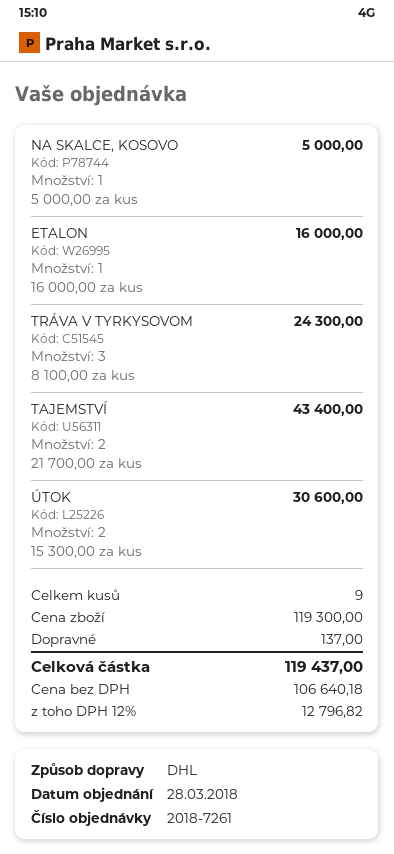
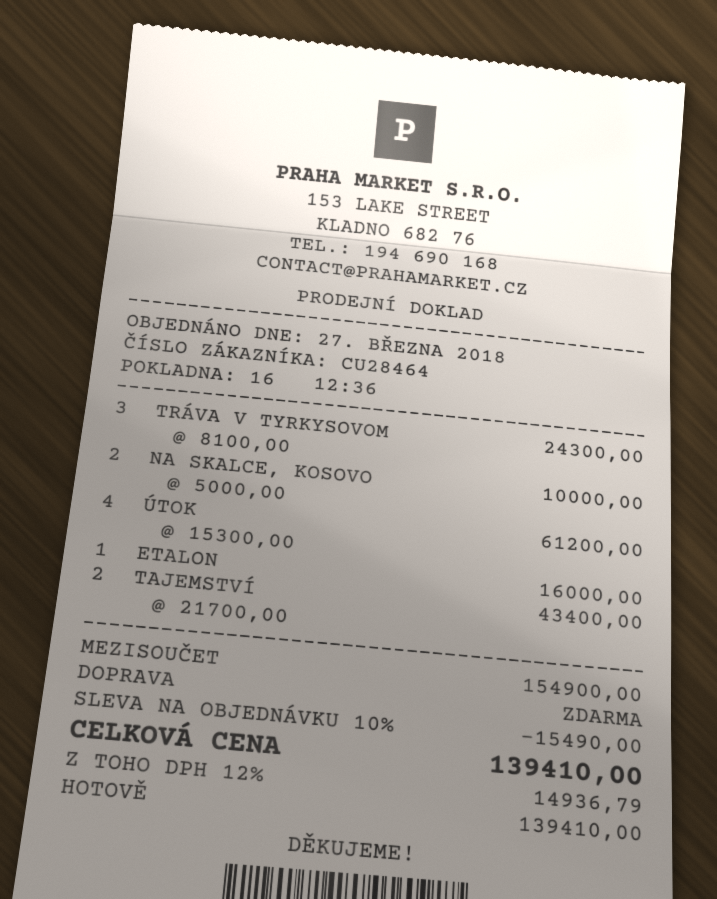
order date: 2018-03-28 -> 2018-03-27
NA SKALCE, KOSOVO: 1 x 5000.00 = 5000.00 -> 2 x 5000.00 = 10000.00
ÚTOK: 2 x 15300.00 = 30600.00 -> 4 x 15300.00 = 61200.00
subtotal: 119300.00 -> 154900.00
discount: none -> 10% = 15490.00
shipping: 137.00 -> 0.00
tax: 12% = 12796.82 -> 12% = 14936.79
total: 119437.00 -> 139410.00

